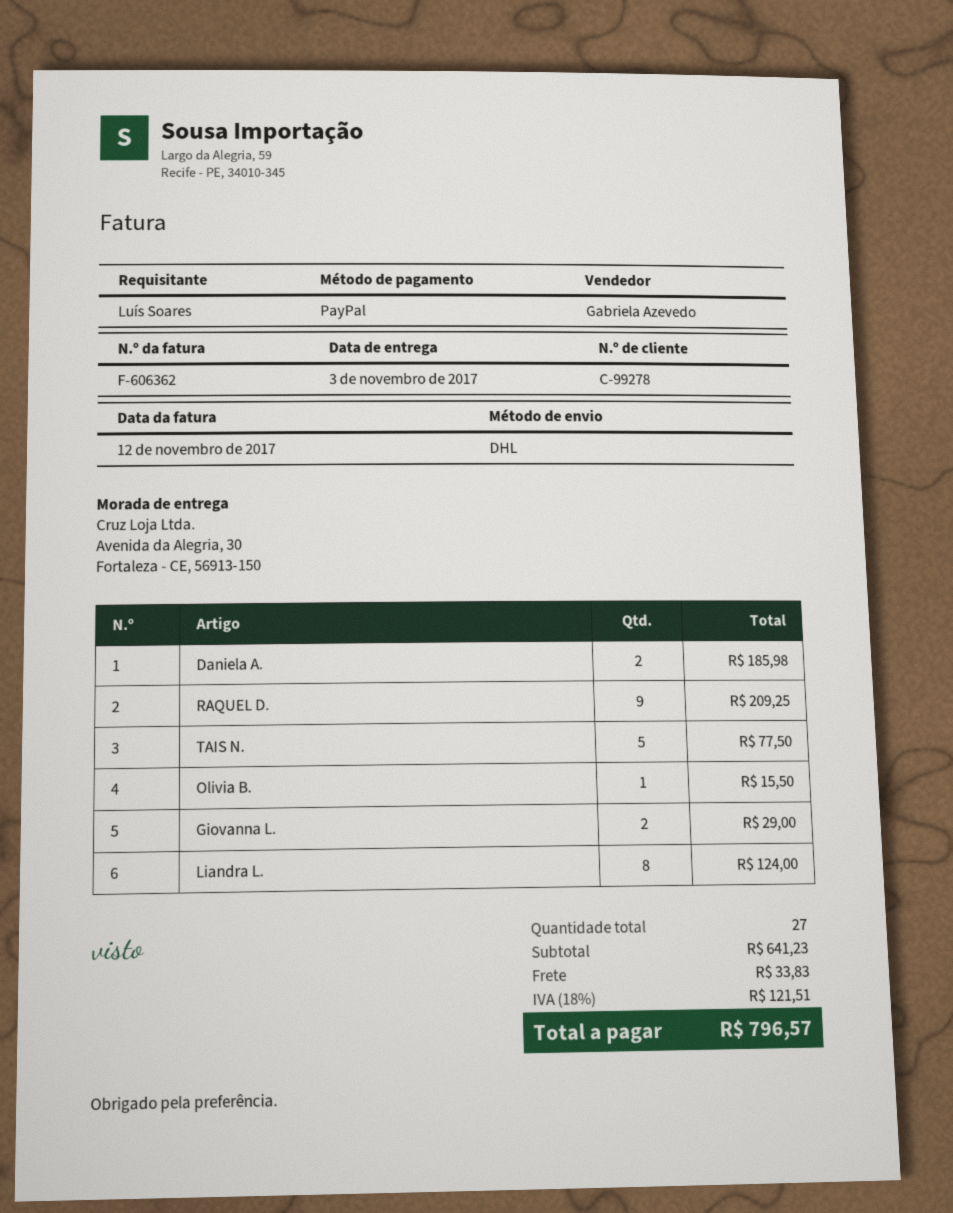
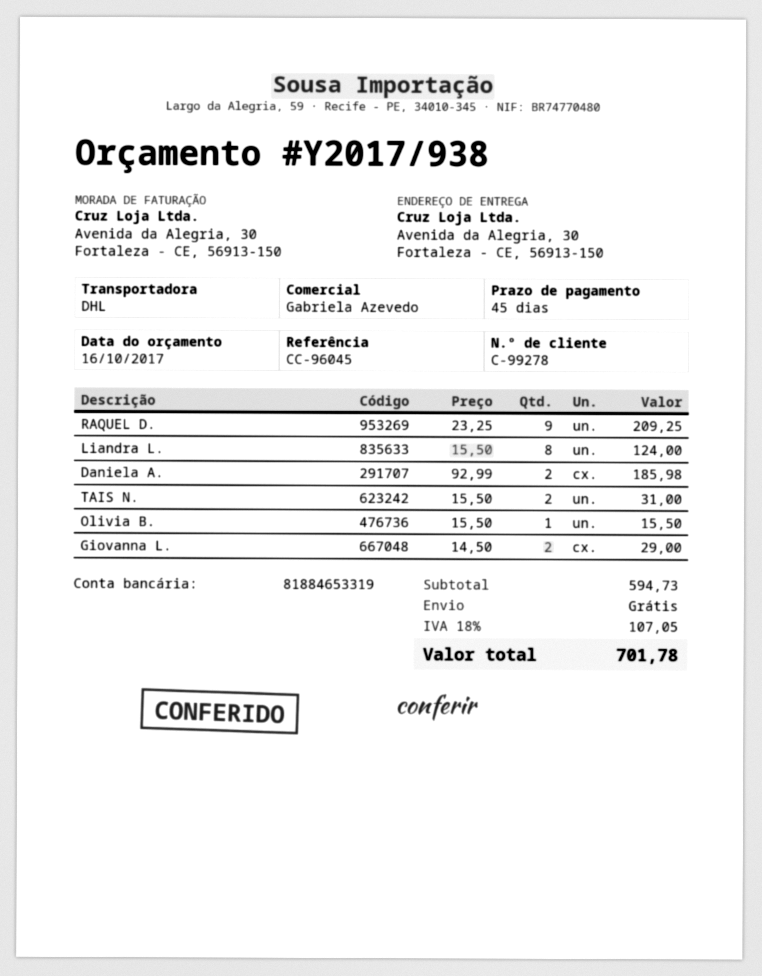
TAIS N.: 5 for 77.50 -> 2 for 31.00
subtotal: 641.23 -> 594.73
shipping: 33.83 -> 0.00
tax: 18% = 121.51 -> 18% = 107.05
total: 796.57 -> 701.78

